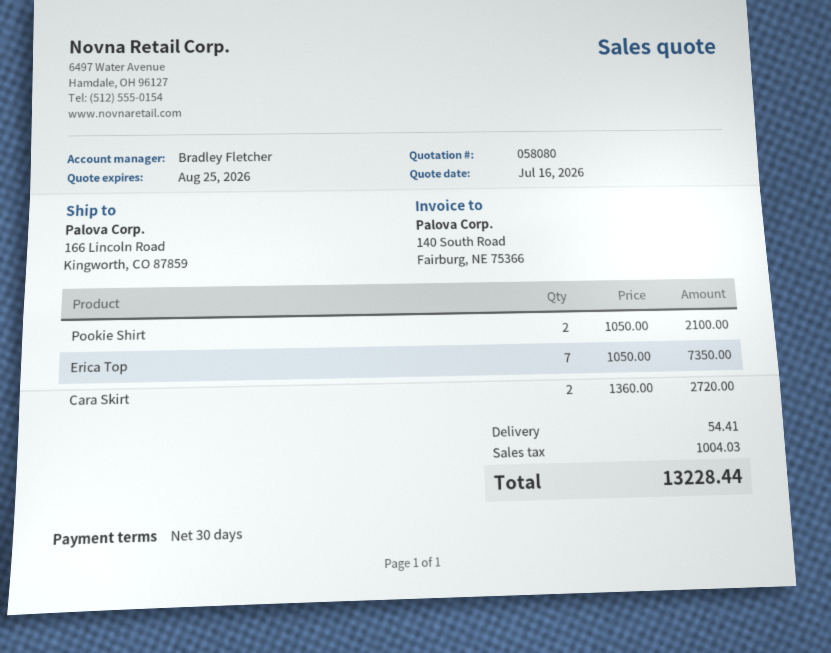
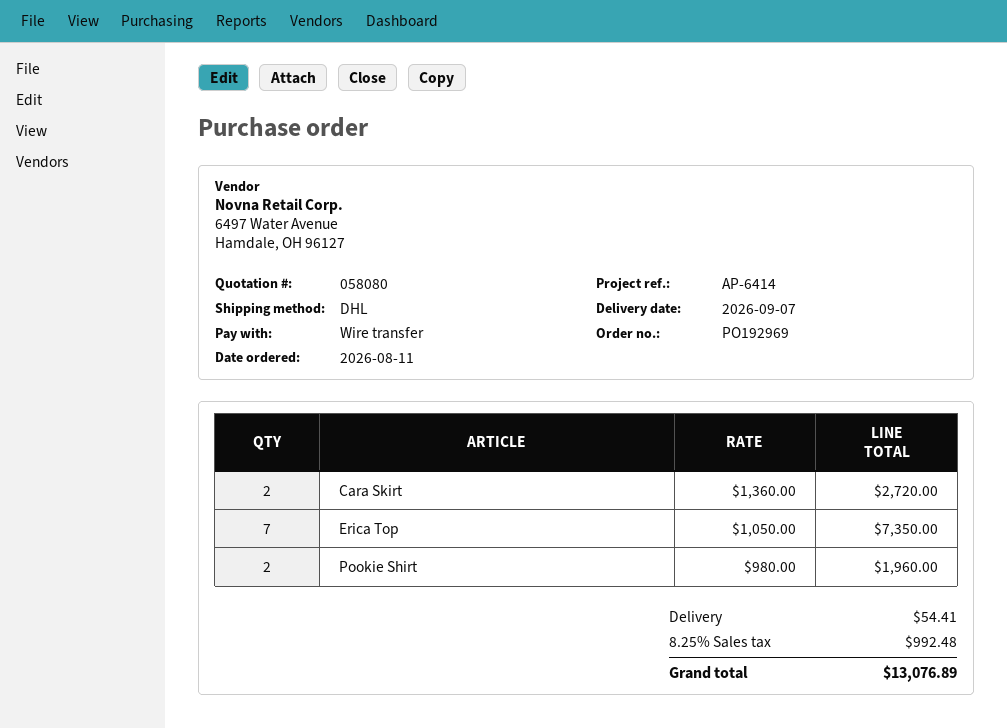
Pookie Shirt: 2 x 1050.00 = 2100.00 -> 2 x 980.00 = 1960.00
tax: 1004.03 -> 992.48
total: 13228.44 -> 13076.89

